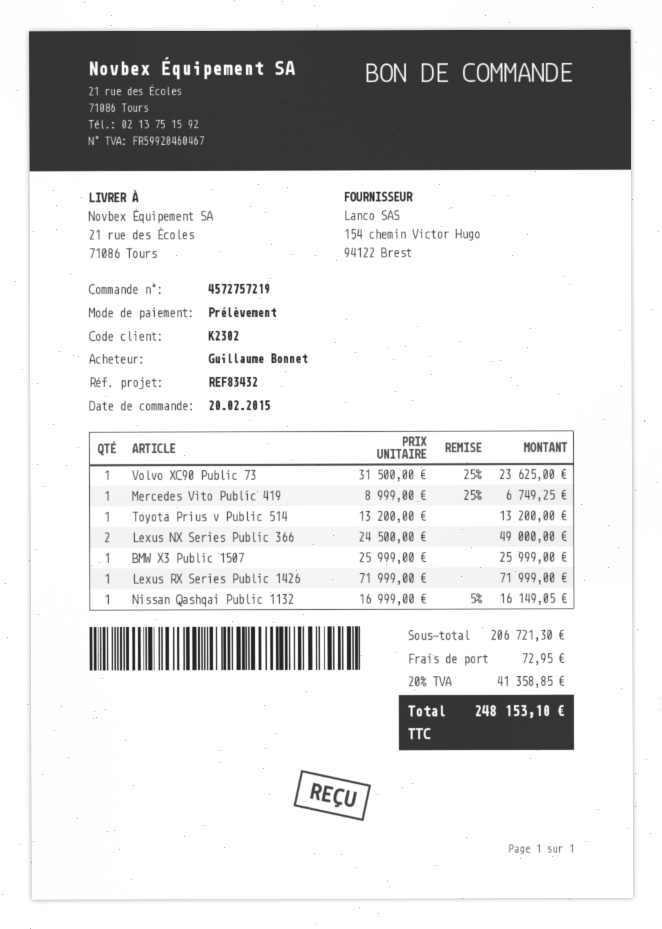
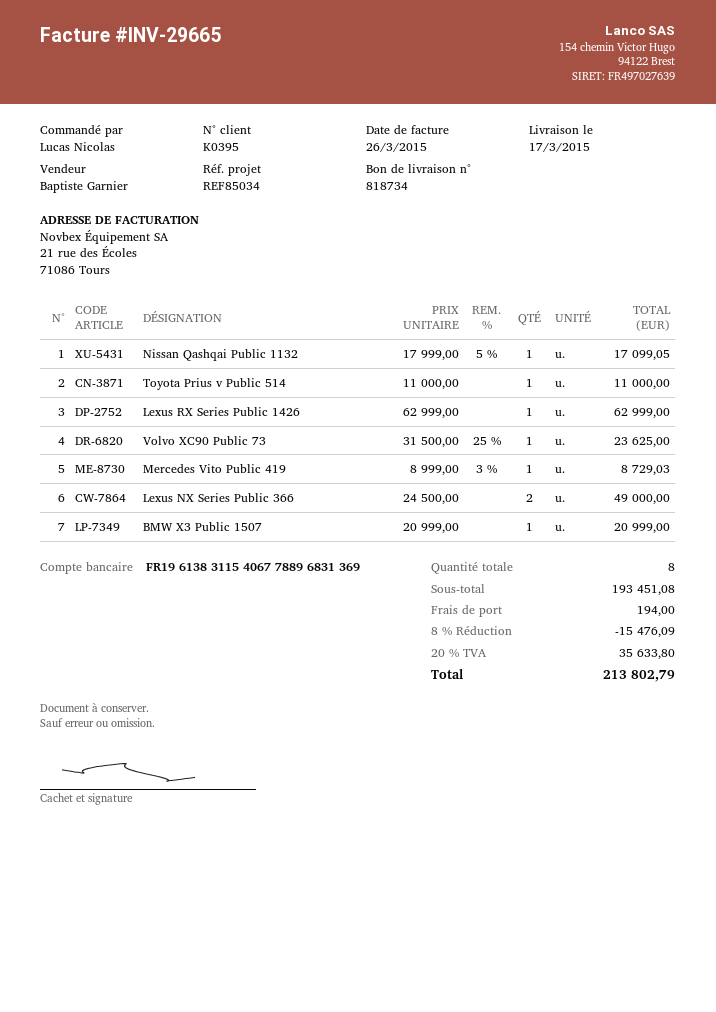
customer number: K2302 -> K0395
reference: REF83432 -> REF85034
ordered by: Guillaume Bonnet -> Lucas Nicolas
Mercedes Vito Public 419: 1 x 8999.00 - 25% = 6749.25 -> 1 x 8999.00 - 3% = 8729.03
Toyota Prius v Public 514: 1 x 13200.00 = 13200.00 -> 1 x 11000.00 = 11000.00
BMW X3 Public 1507: 1 x 25999.00 = 25999.00 -> 1 x 20999.00 = 20999.00
Lexus RX Series Public 1426: 1 x 71999.00 = 71999.00 -> 1 x 62999.00 = 62999.00
Nissan Qashqai Public 1132: 1 x 16999.00 - 5% = 16149.05 -> 1 x 17999.00 - 5% = 17099.05
subtotal: 206721.30 -> 193451.08
discount: none -> 8% = 15476.09
shipping: 72.95 -> 194.00
tax: 20% = 41358.85 -> 20% = 35633.80
total: 248153.10 -> 213802.79

